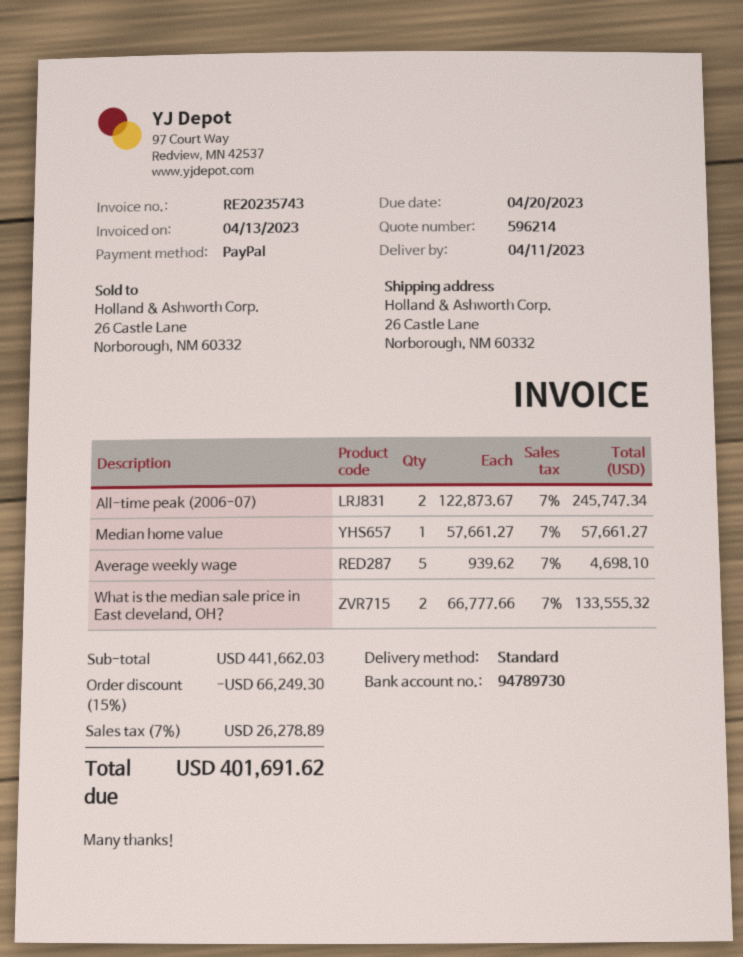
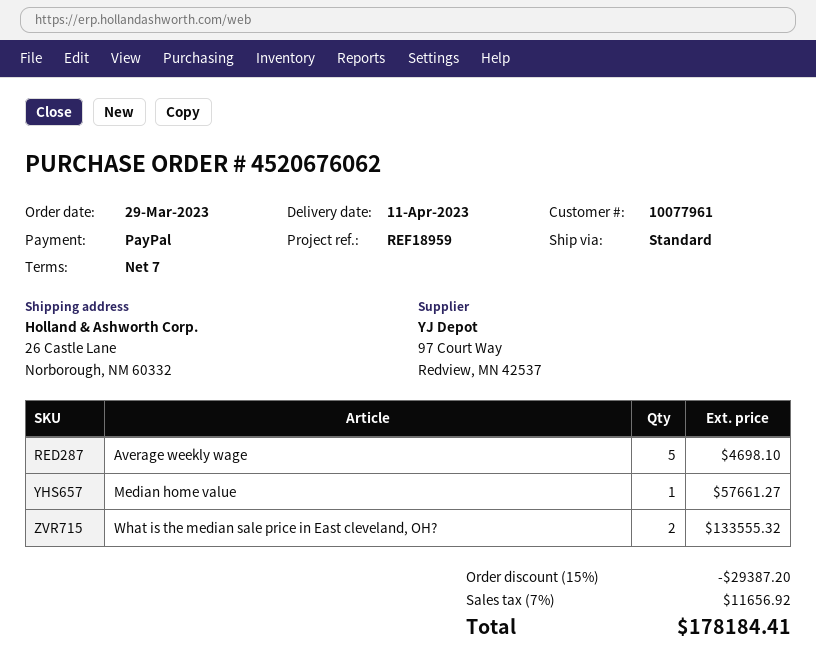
All-time peak (2006-07): 2 for 245747.34 -> none
discount: 15% = 66249.30 -> 15% = 29387.20
tax: 7% = 26278.89 -> 7% = 11656.92
total: 401691.62 -> 178184.41

